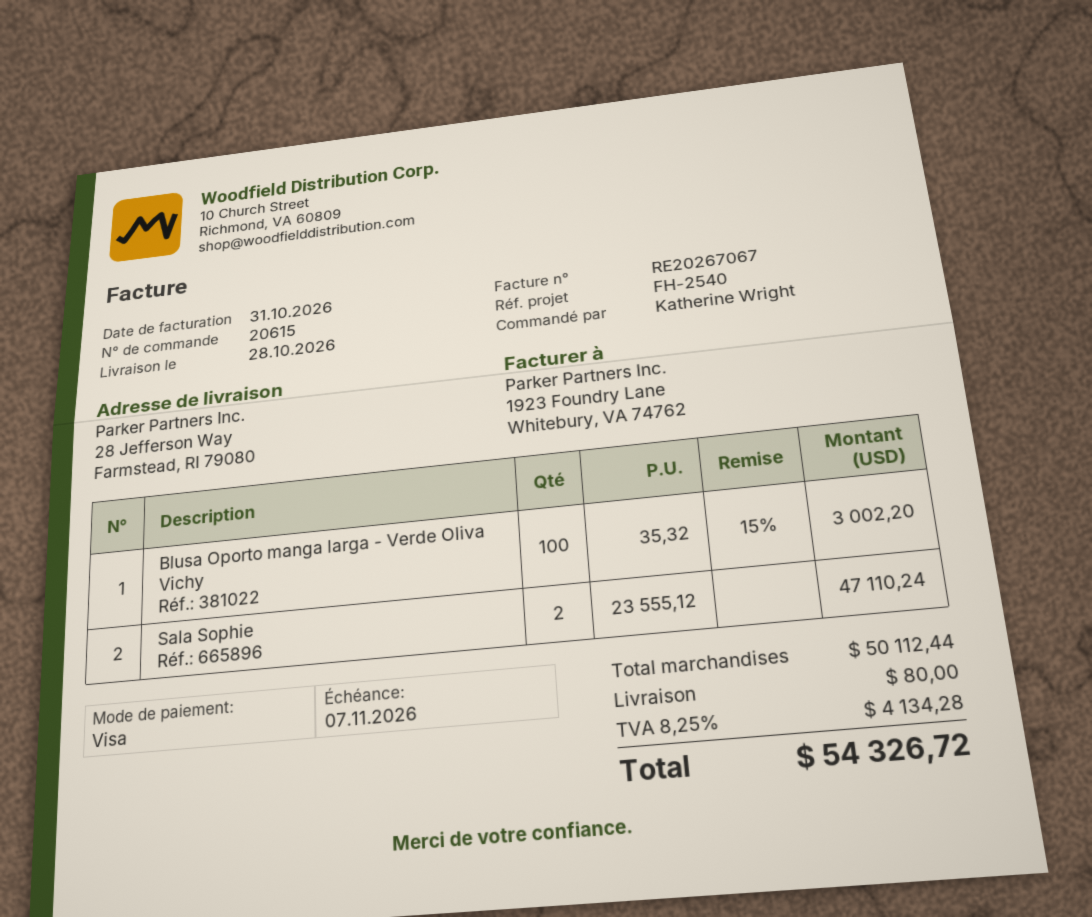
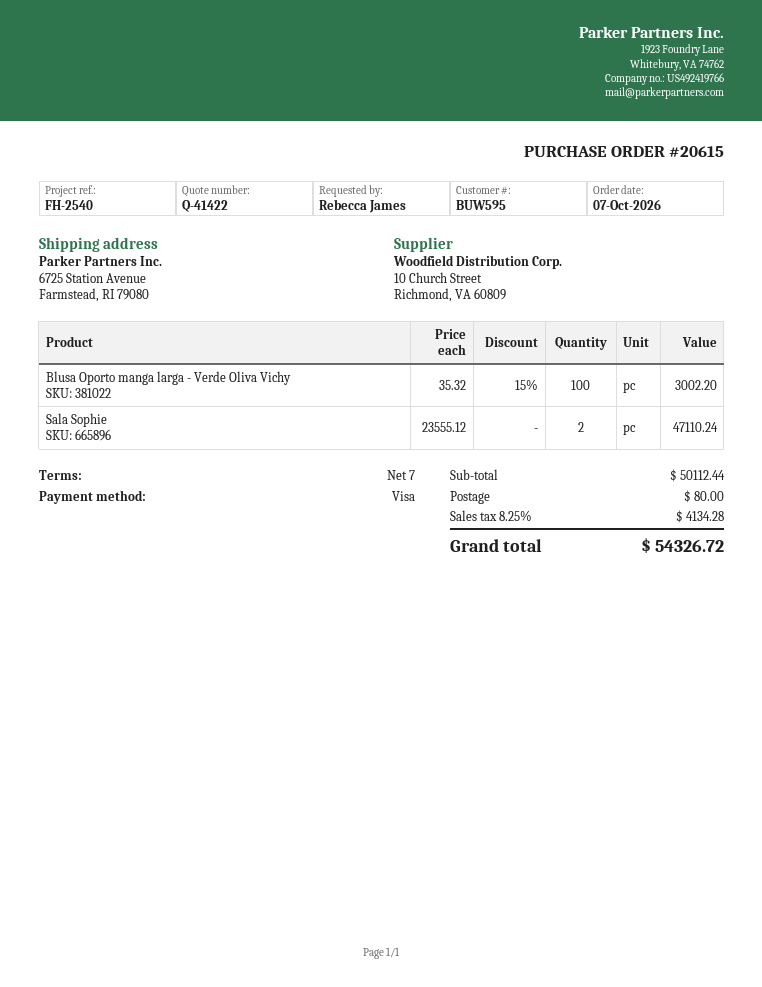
ordered by: Katherine Wright -> Rebecca James
ship to: 28 Jefferson Way, Farmstead, RI 79080 -> 6725 Station Avenue, Farmstead, RI 79080

